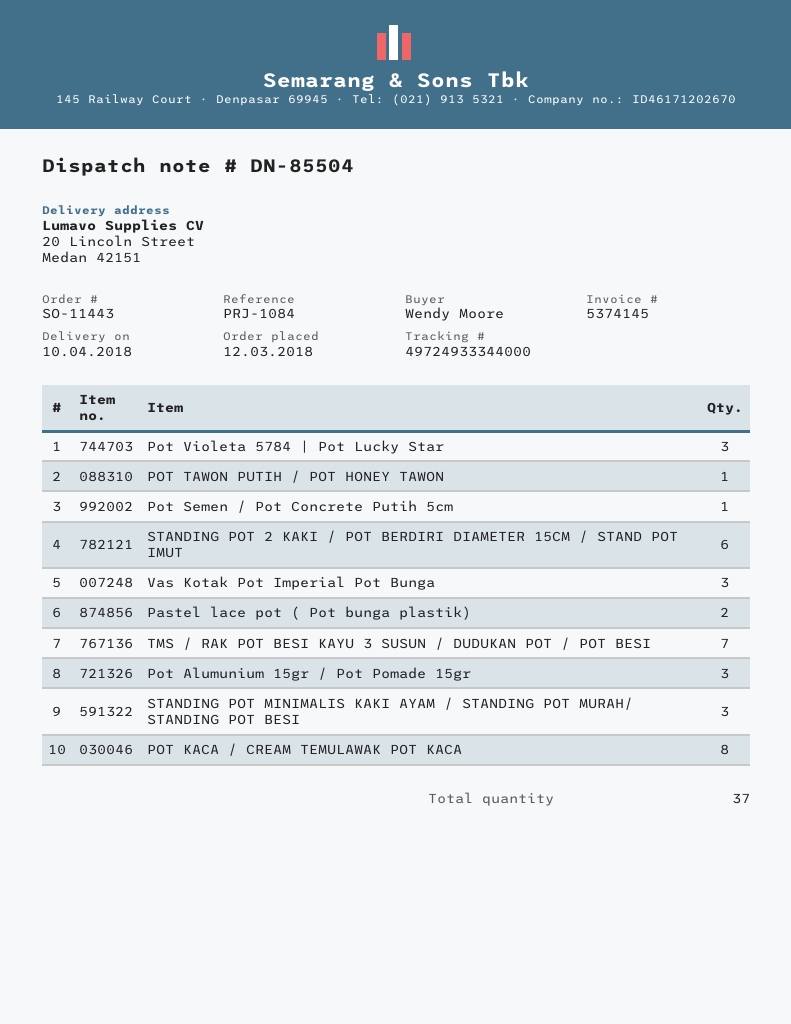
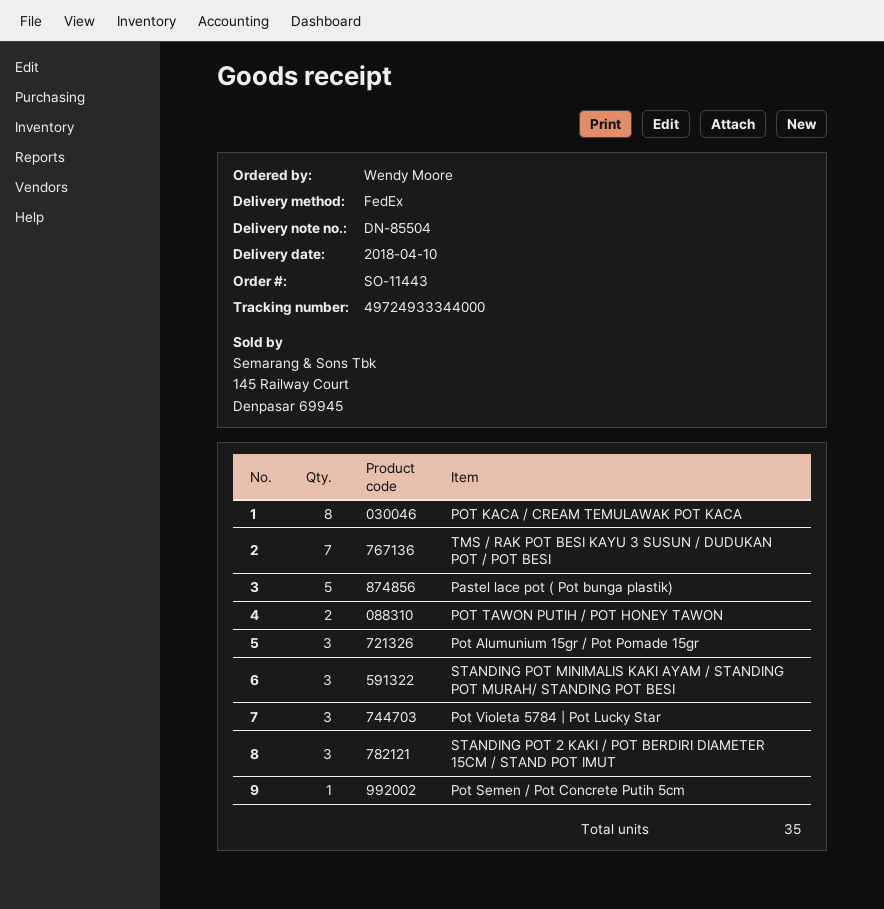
POT TAWON PUTIH / POT HONEY TAWON: 1 -> 2
STANDING POT 2 KAKI / POT BERDIRI DIAMETER 15CM / STAND POT IMUT: 6 -> 3
Vas Kotak Pot Imperial Pot Bunga: 3 -> none
Pastel lace pot ( Pot bunga plastik): 2 -> 5
total quantity: 37 -> 35

